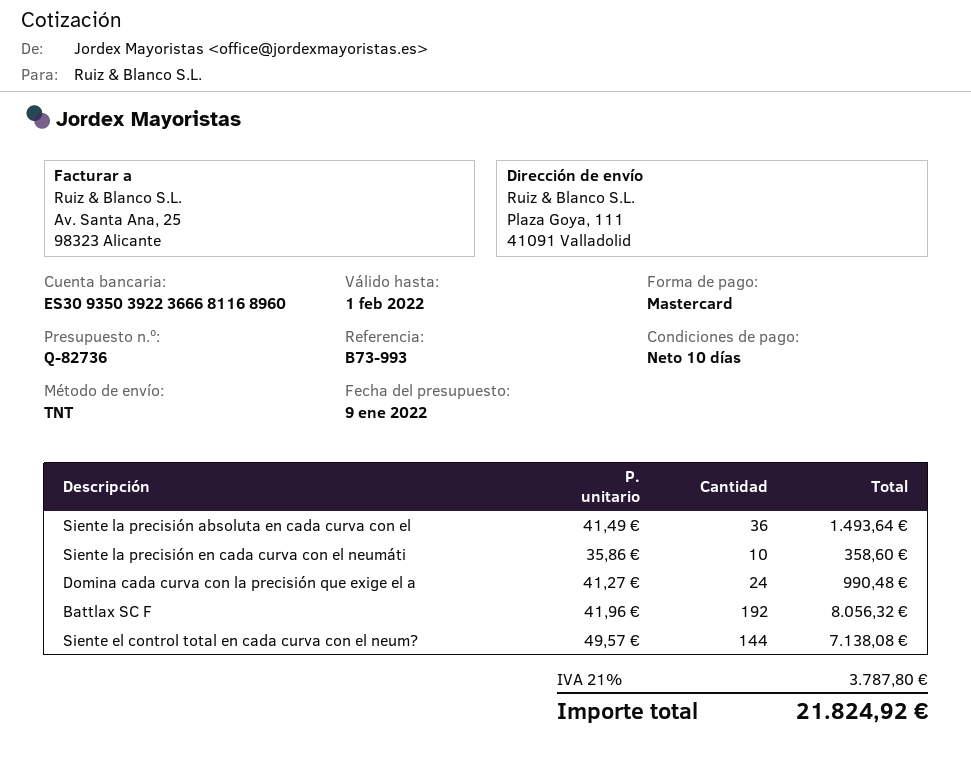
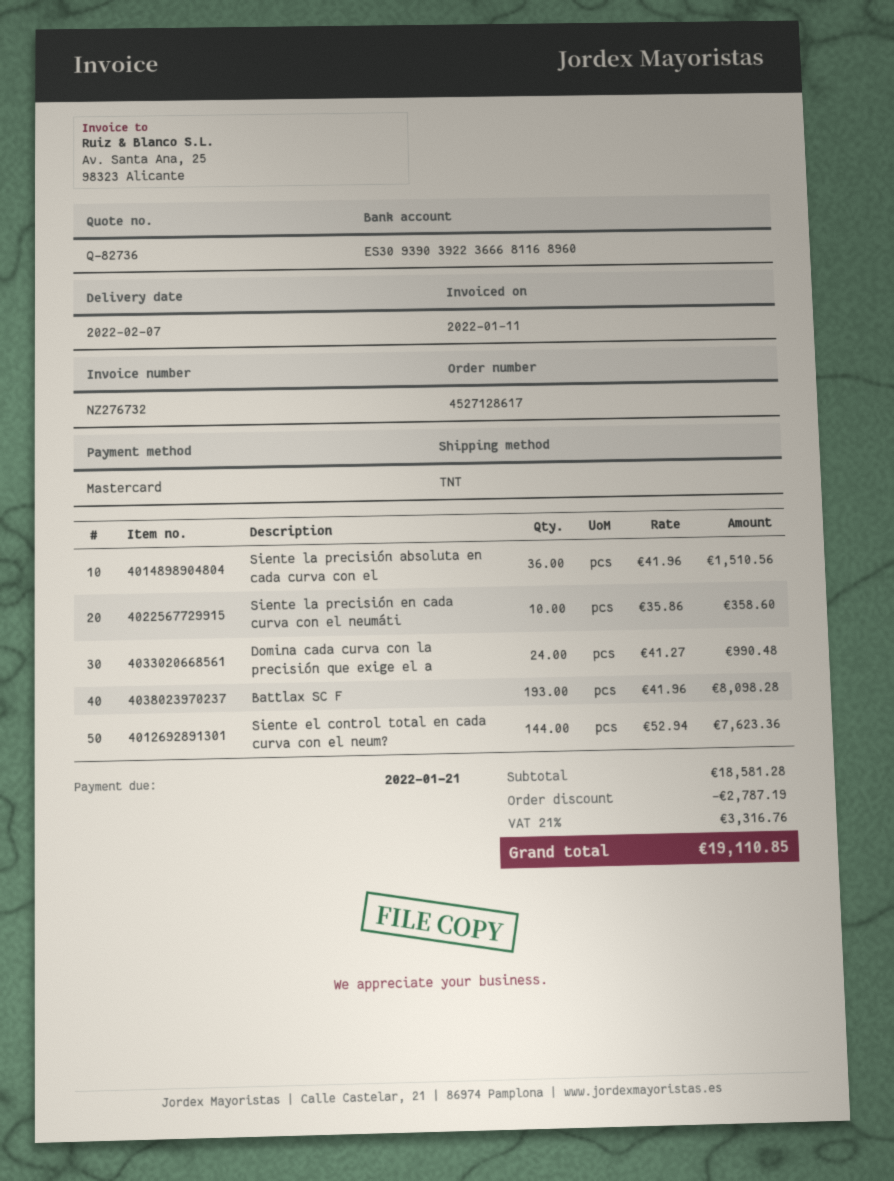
bank account: ES3093503922366681168960 -> ES3093903922366681168960
Siente la precisión absoluta en cada curva con el: 36 x 41.49 = 1493.64 -> 36 x 41.96 = 1510.56
Battlax SC F: 192 x 41.96 = 8056.32 -> 193 x 41.96 = 8098.28
Siente el control total en cada curva con el neum?: 144 x 49.57 = 7138.08 -> 144 x 52.94 = 7623.36
discount: none -> 2787.19
tax: 21% = 3787.80 -> 21% = 3316.76
total: 21824.92 -> 19110.85

